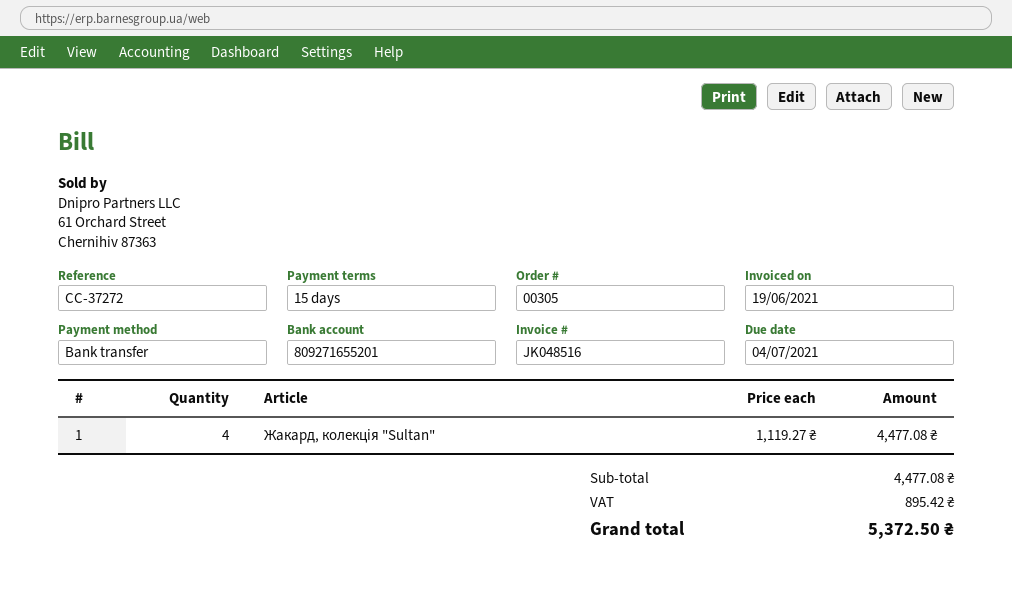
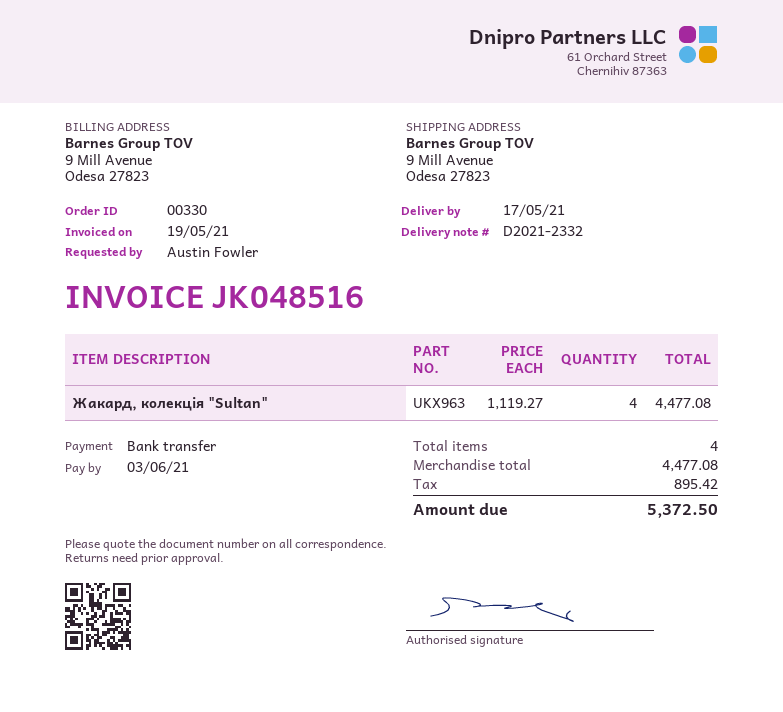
order number: 00305 -> 00330
invoice date: 2021-06-19 -> 2021-05-19
due date: 2021-07-04 -> 2021-06-03

